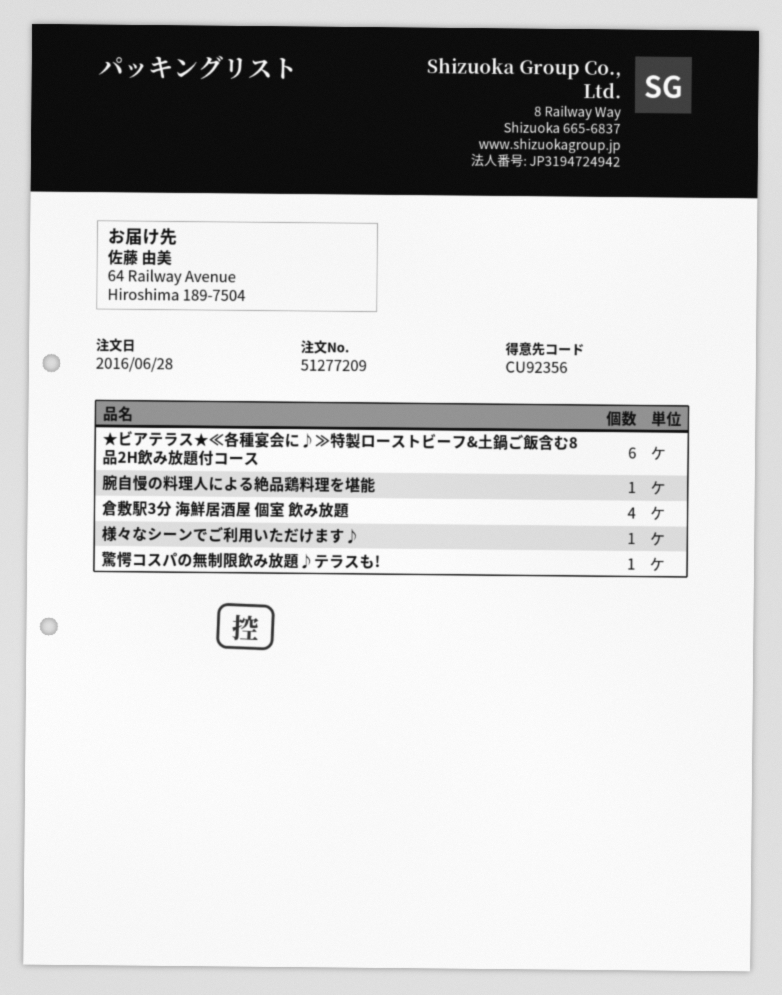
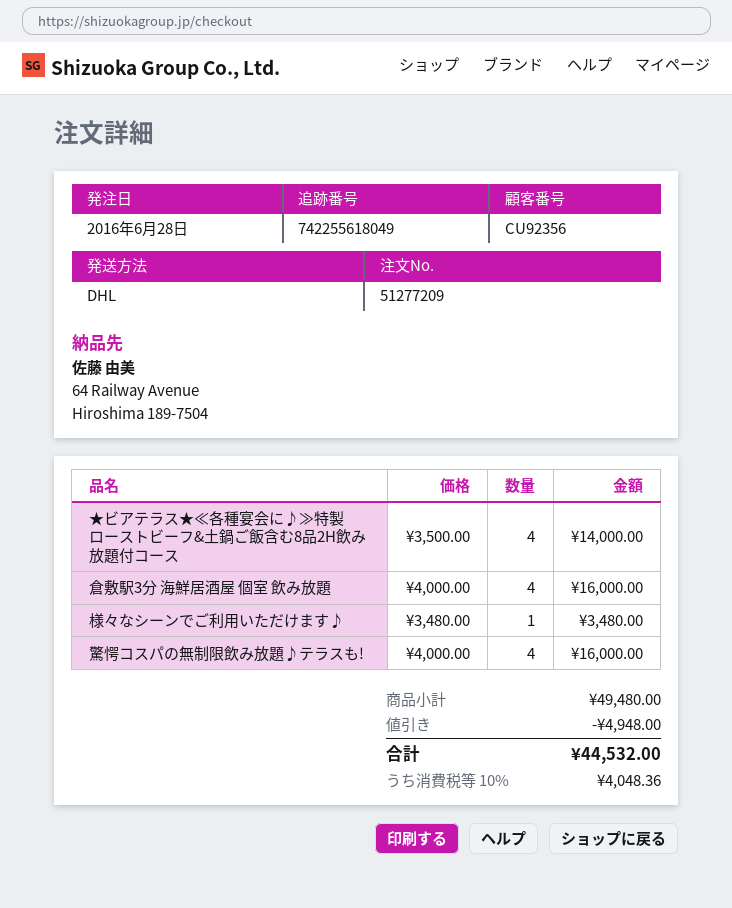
★ビアテラス★≪各種宴会に♪≫特製ローストビーフ&土鍋ご飯含む8品2H飲み放題付コース: 6 -> 4
腕自慢の料理人による絶品鶏料理を堪能: 1 -> none
驚愕コスパの無制限飲み放題♪テラスも!: 1 -> 4

